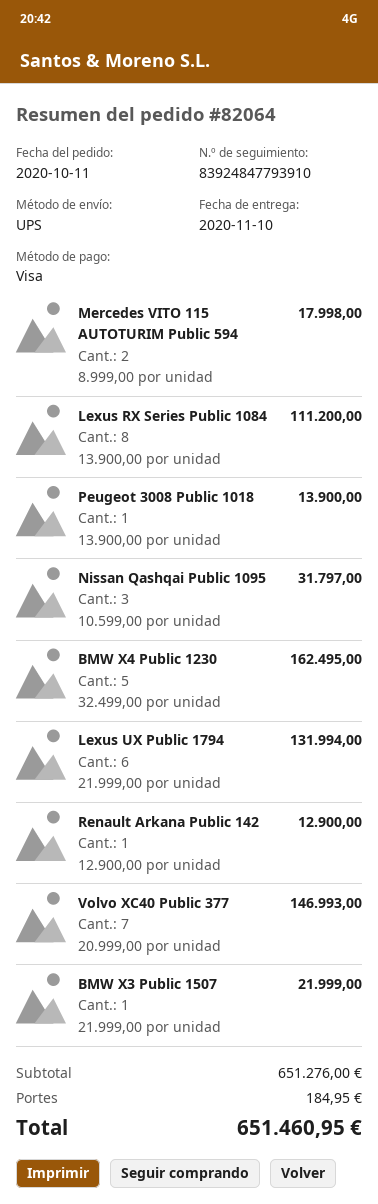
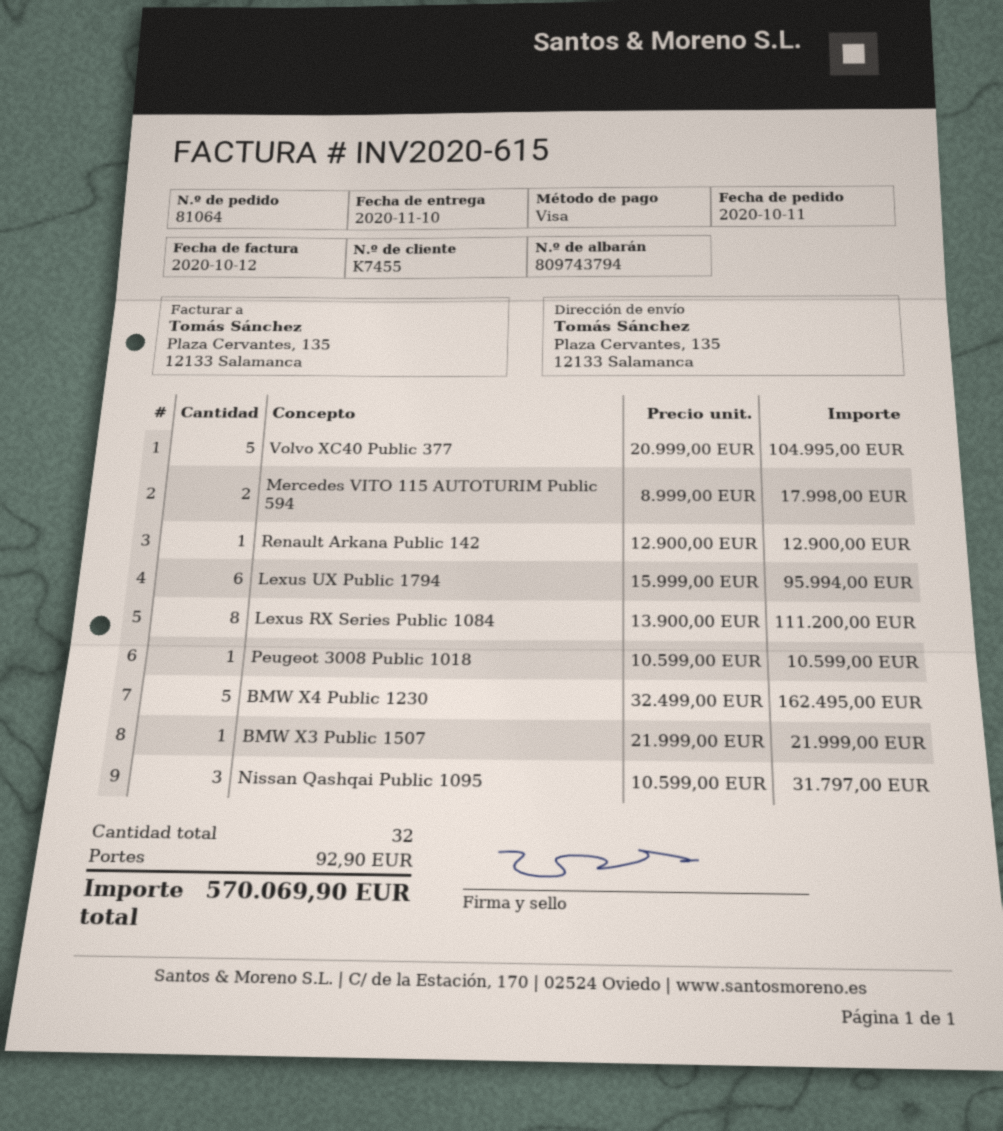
order number: 82064 -> 81064
Peugeot 3008 Public 1018: 1 x 13900.00 = 13900.00 -> 1 x 10599.00 = 10599.00
Lexus UX Public 1794: 6 x 21999.00 = 131994.00 -> 6 x 15999.00 = 95994.00
Volvo XC40 Public 377: 7 x 20999.00 = 146993.00 -> 5 x 20999.00 = 104995.00
shipping: 184.95 -> 92.90
total: 651460.95 -> 570069.90

